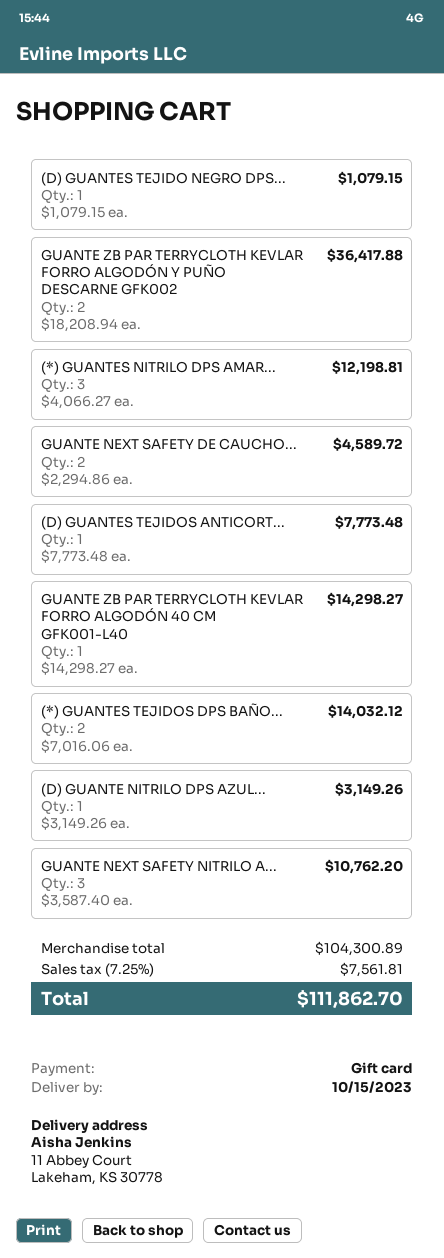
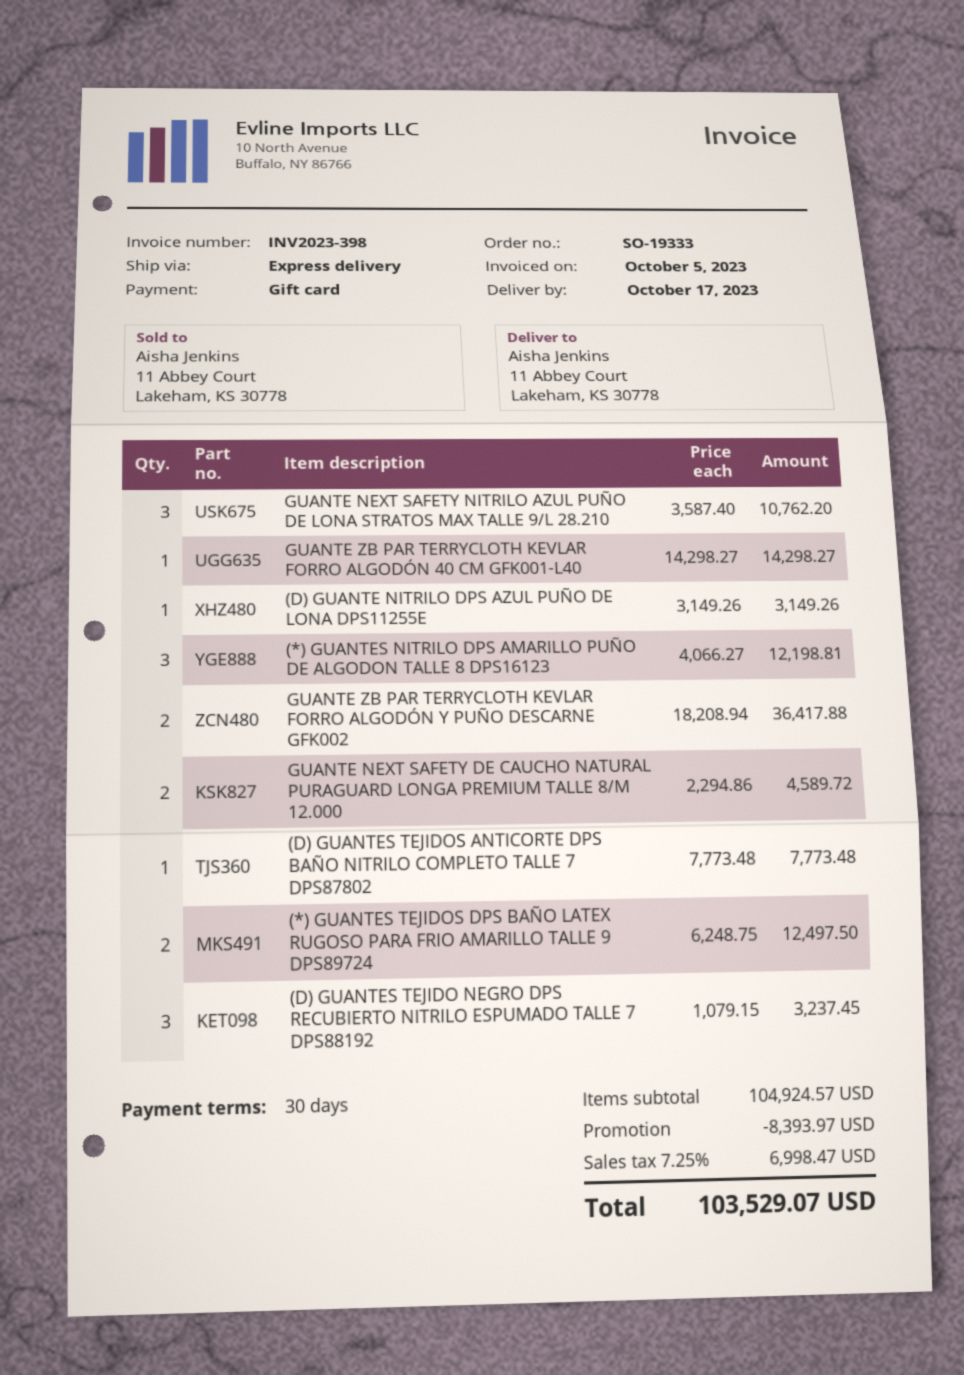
delivery date: 2023-10-15 -> 2023-10-17
(D) GUANTES TEJIDO NEGRO DPS...: 1 x 1079.15 = 1079.15 -> 3 x 1079.15 = 3237.45
(*) GUANTES TEJIDOS DPS BAÑO...: 2 x 7016.06 = 14032.12 -> 2 x 6248.75 = 12497.50
subtotal: 104300.89 -> 104924.57
discount: none -> 8393.97
tax: 7.25% = 7561.81 -> 7.25% = 6998.47
total: 111862.70 -> 103529.07

